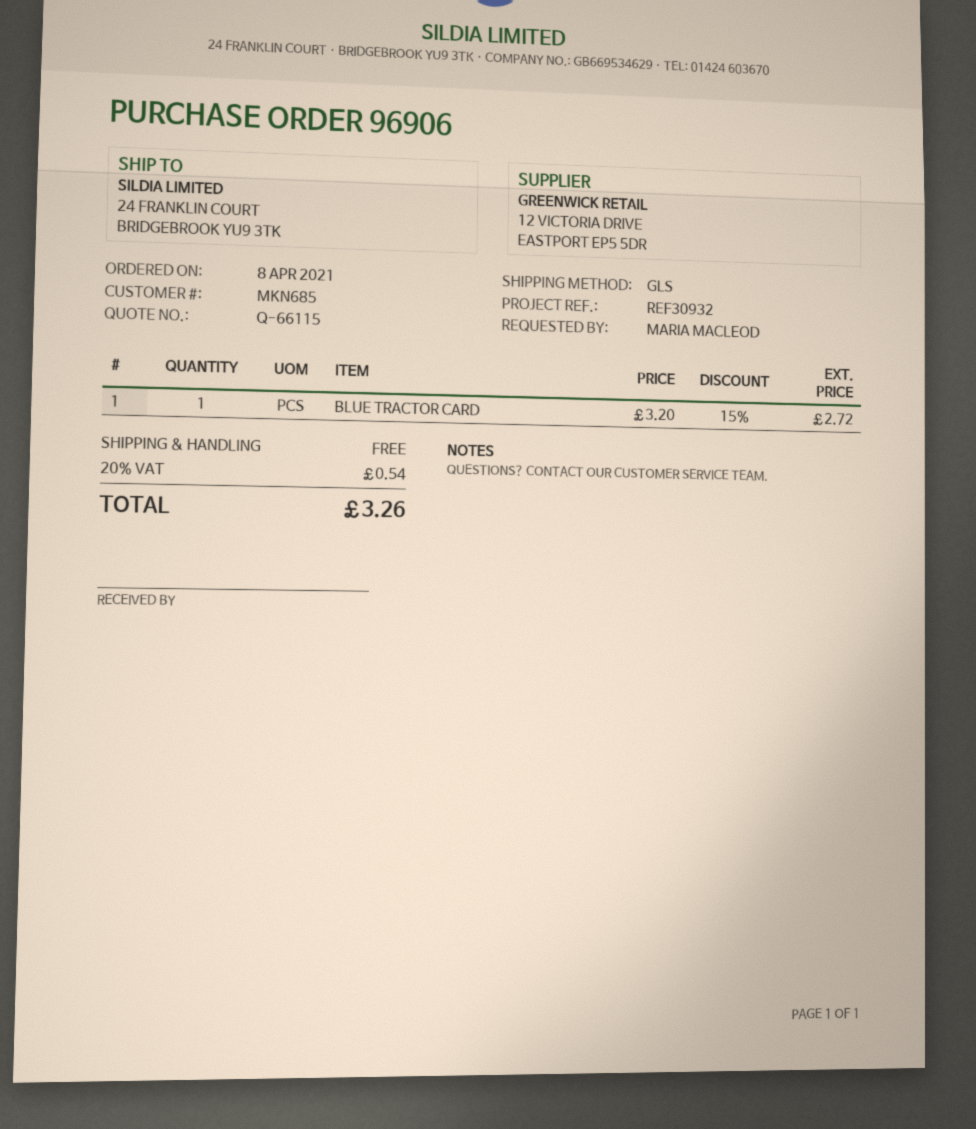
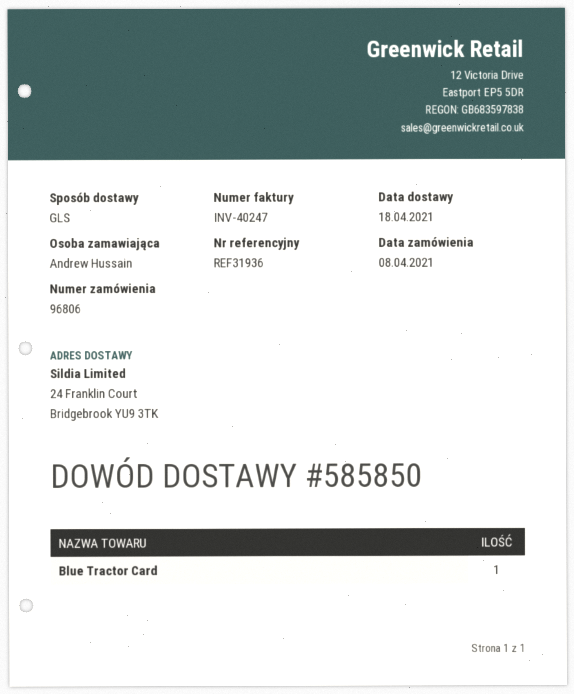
order number: 96906 -> 96806
reference: REF30932 -> REF31936
ordered by: MARIA MACLEOD -> Andrew Hussain

